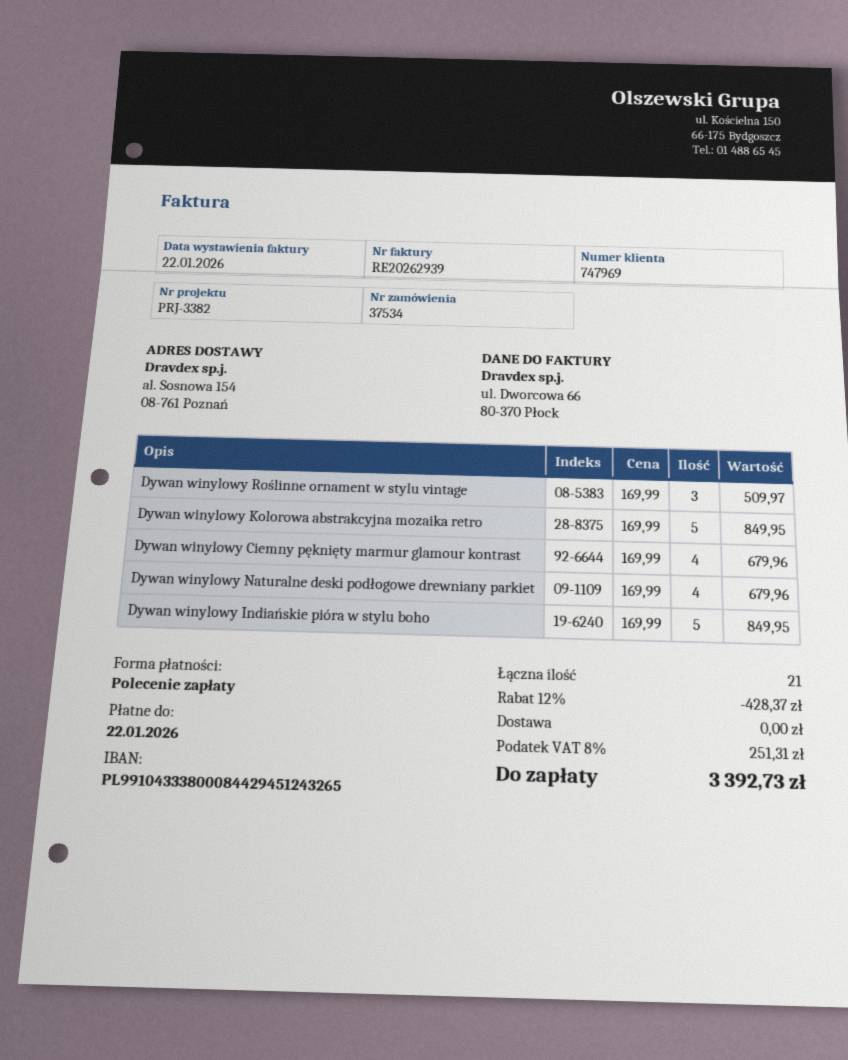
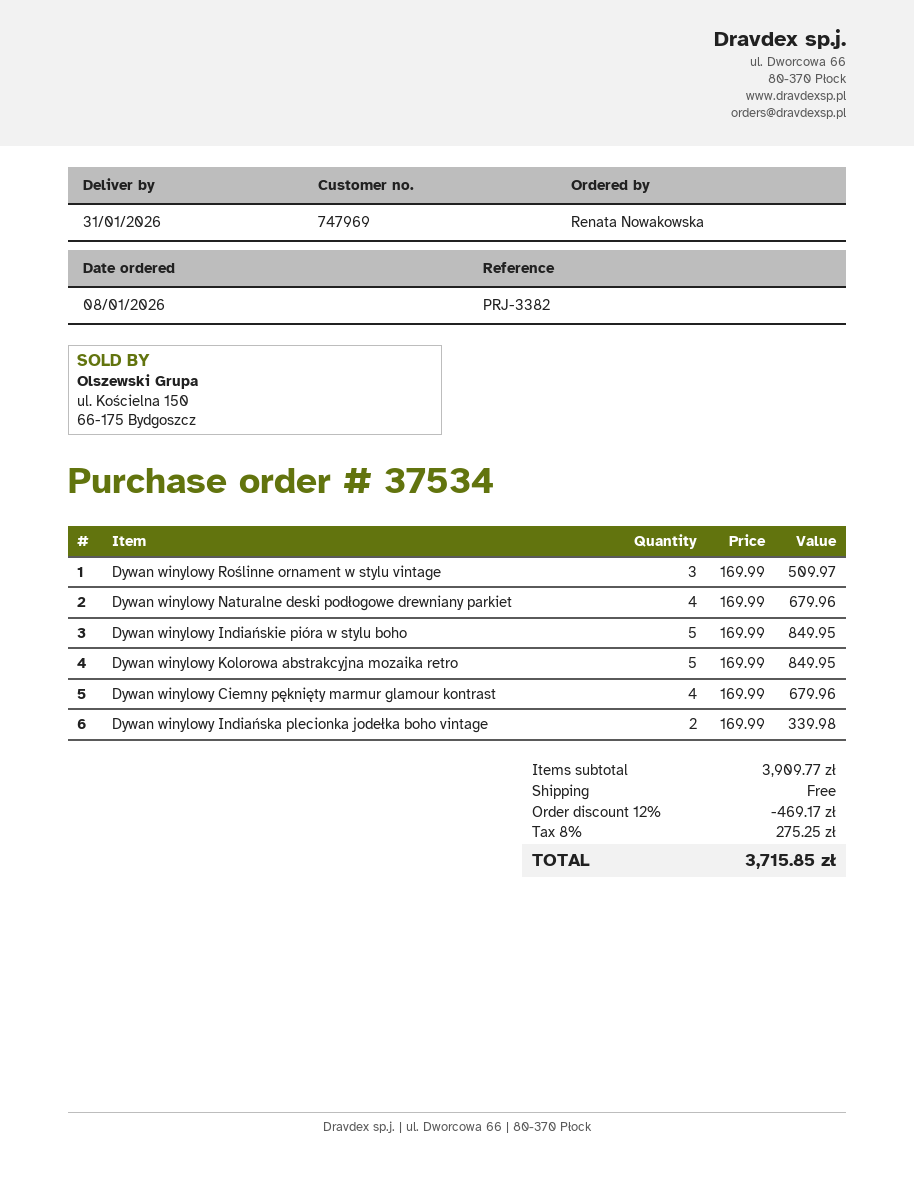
Dywan winylowy Indiańska plecionka jodełka boho vintage: none -> 2 x 169.99 = 339.98
discount: 12% = 428.37 -> 12% = 469.17
tax: 8% = 251.31 -> 8% = 275.25
total: 3392.73 -> 3715.85

